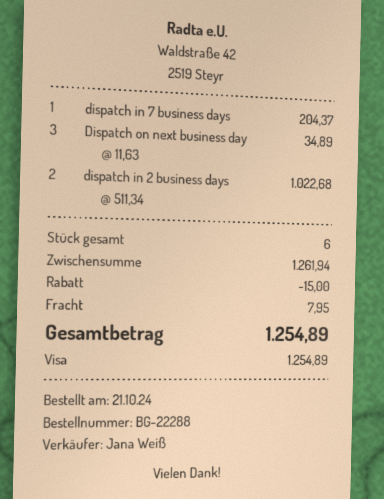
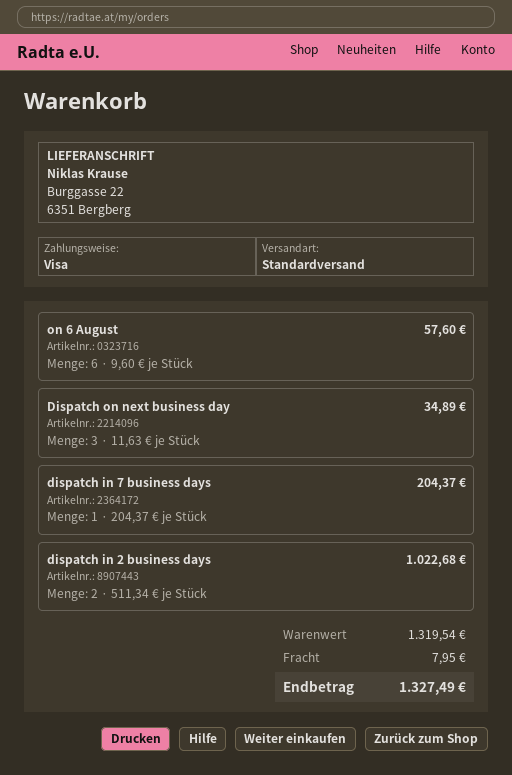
on 6 August: none -> 6 x 9.60 = 57.60
subtotal: 1261.94 -> 1319.54
discount: 15.00 -> none
total: 1254.89 -> 1327.49

